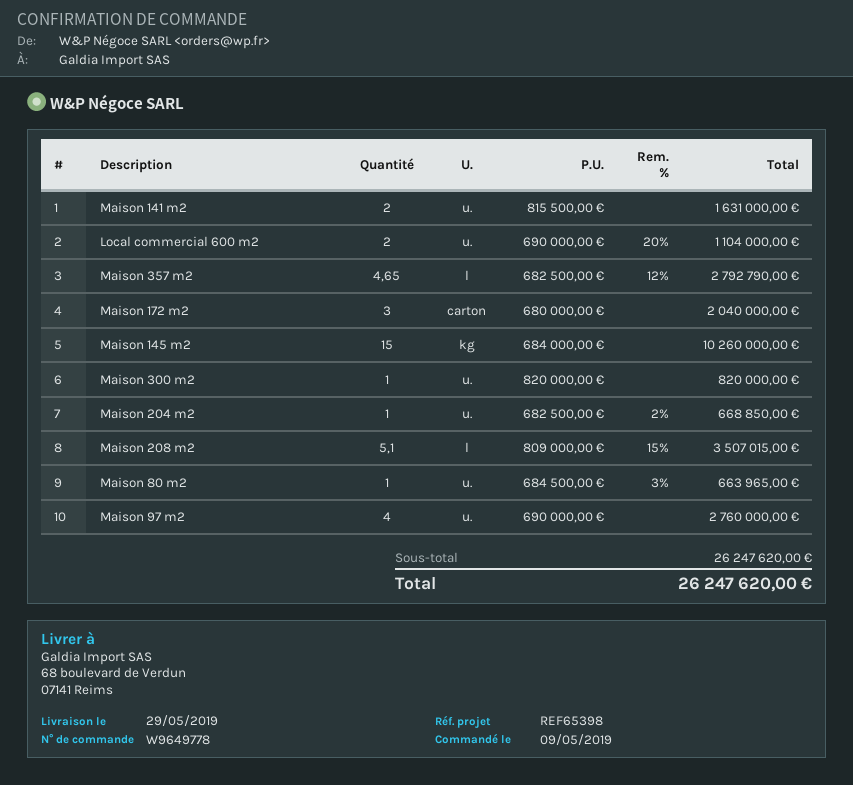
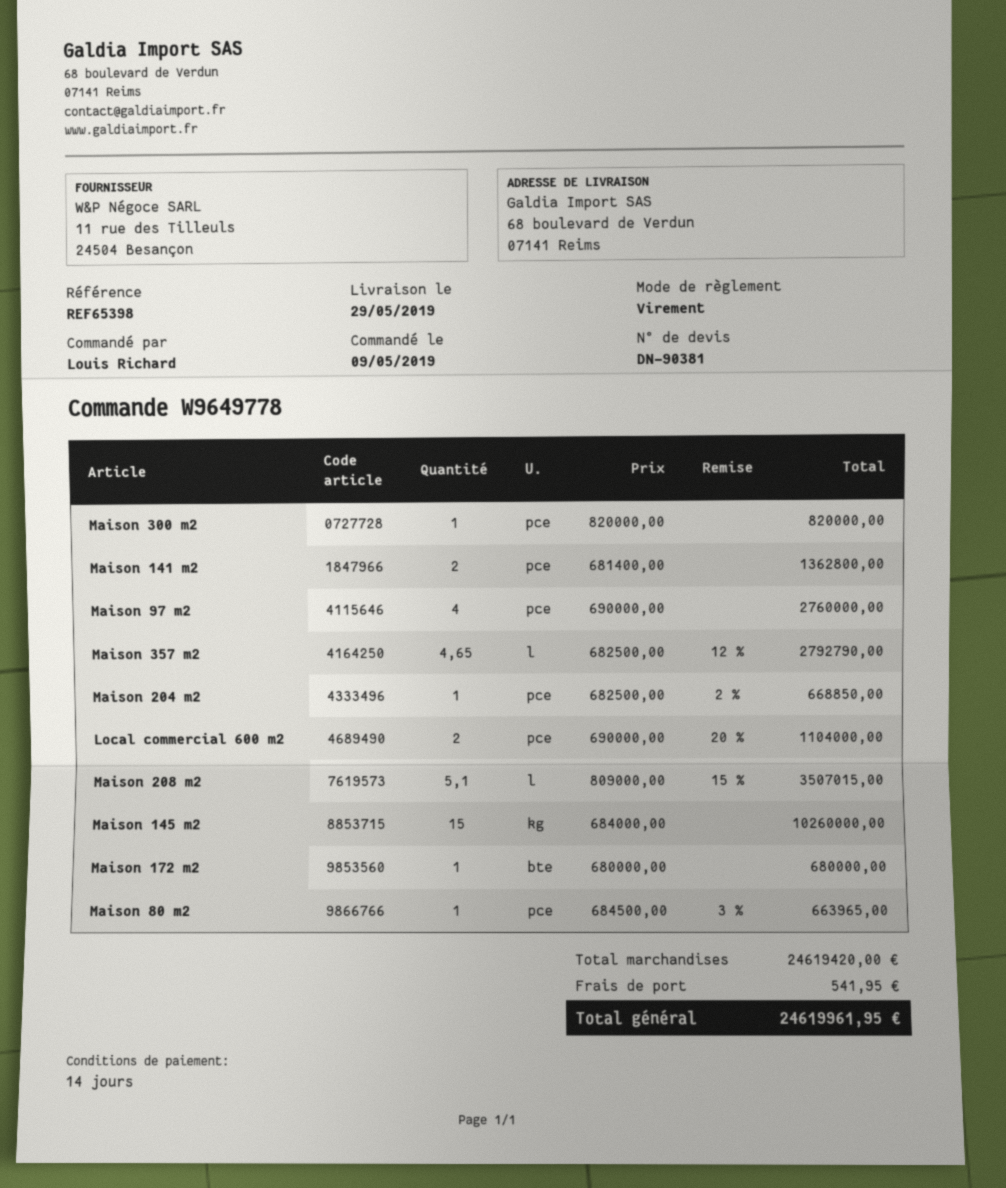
Maison 141 m2: 2 x 815500.00 = 1631000.00 -> 2 x 681400.00 = 1362800.00
Maison 172 m2: 3 x 680000.00 = 2040000.00 -> 1 x 680000.00 = 680000.00
subtotal: 26247620.00 -> 24619420.00
shipping: none -> 541.95
total: 26247620.00 -> 24619961.95

